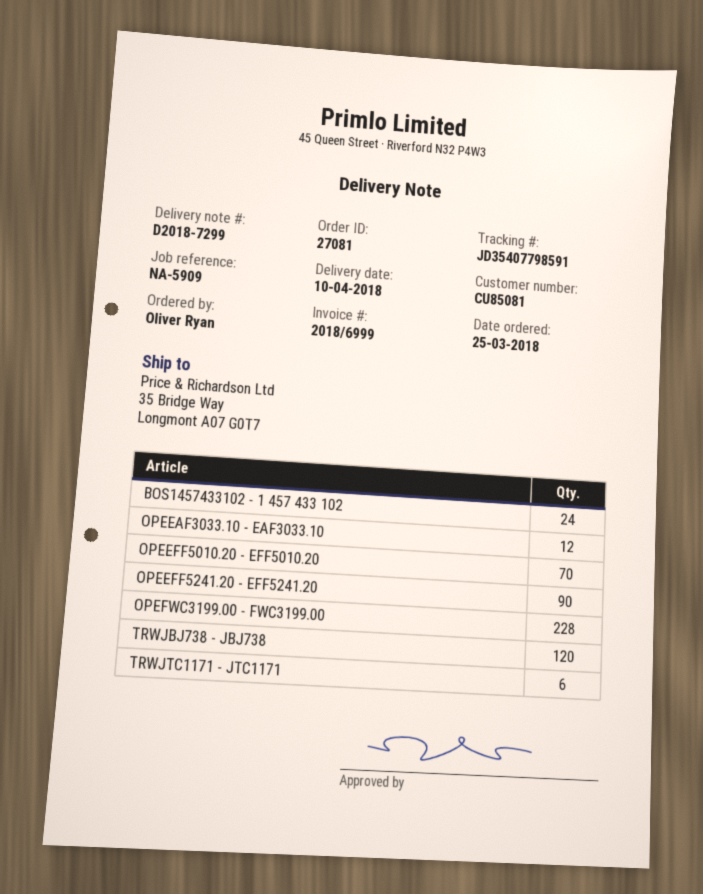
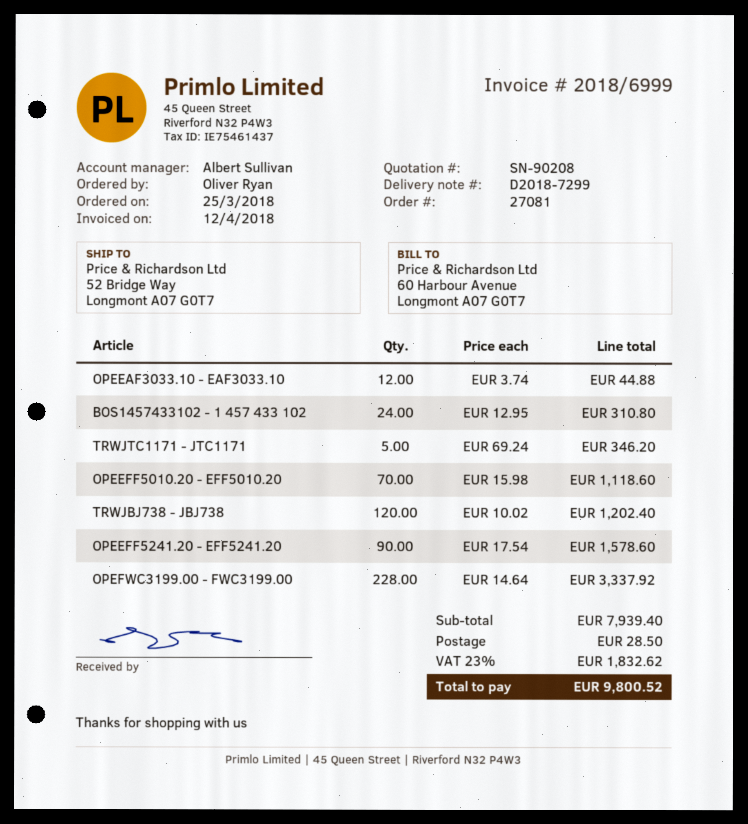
ship to: 35 Bridge Way, Longmont A07 G0T7 -> 52 Bridge Way, Longmont A07 G0T7
TRWJTC1171 - JTC1171: 6 -> 5

